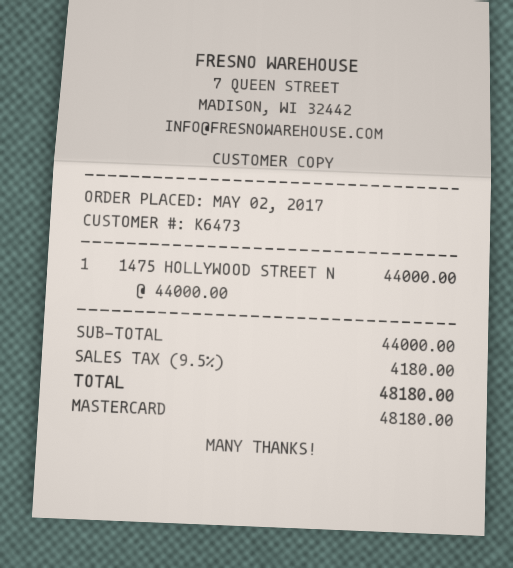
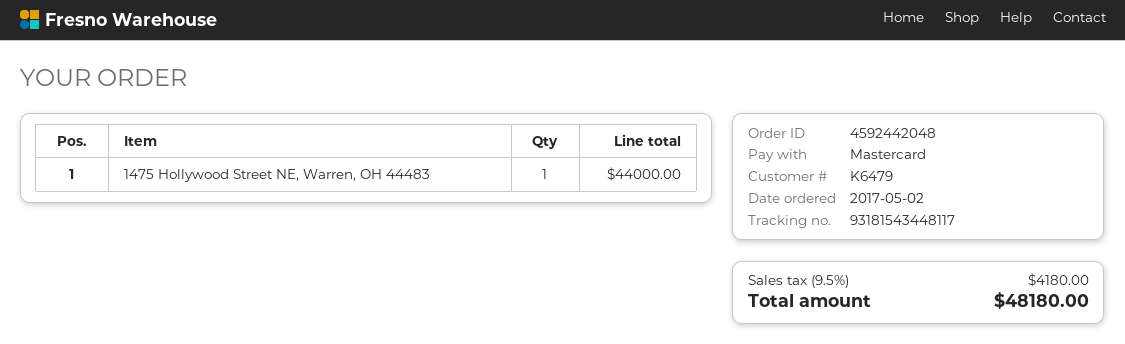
customer number: K6473 -> K6479

